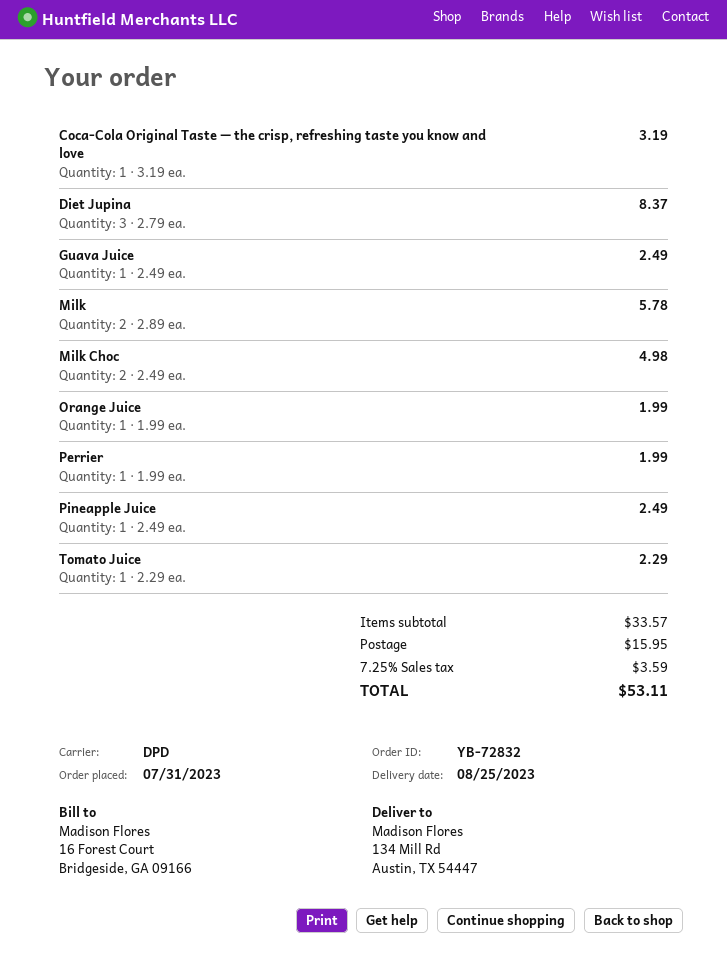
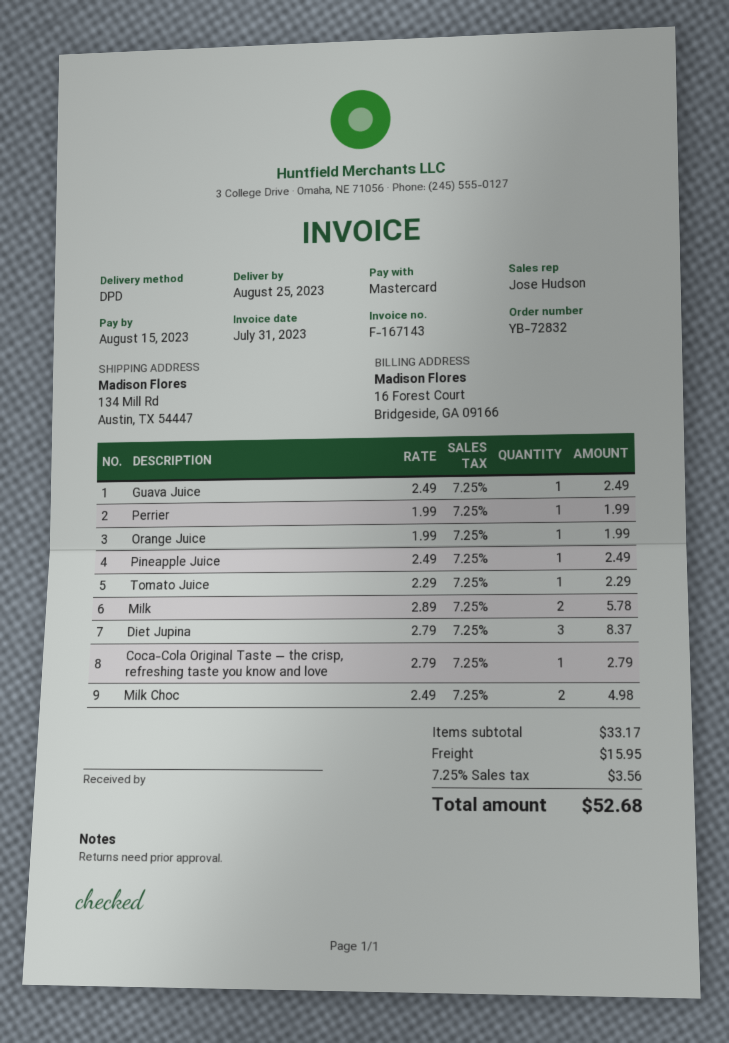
Coca-Cola Original Taste — the crisp, refreshing taste you know and love: 1 x 3.19 = 3.19 -> 1 x 2.79 = 2.79
subtotal: 33.57 -> 33.17
tax: 7.25% = 3.59 -> 7.25% = 3.56
total: 53.11 -> 52.68

